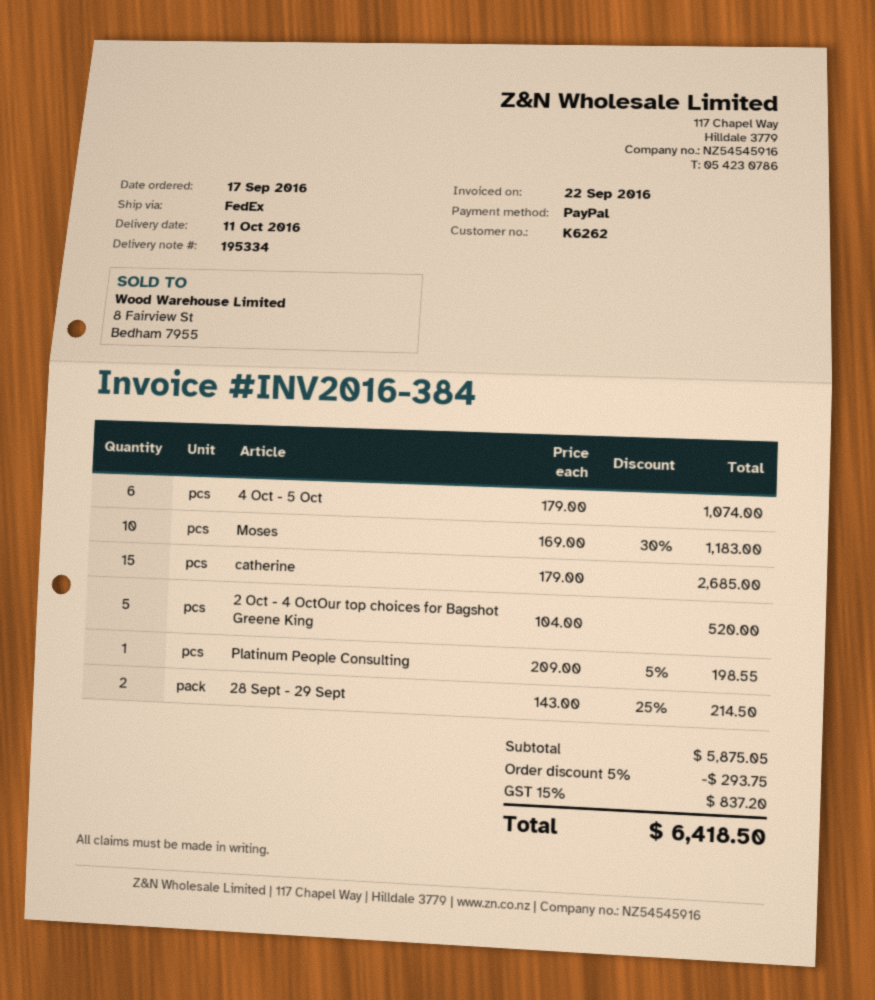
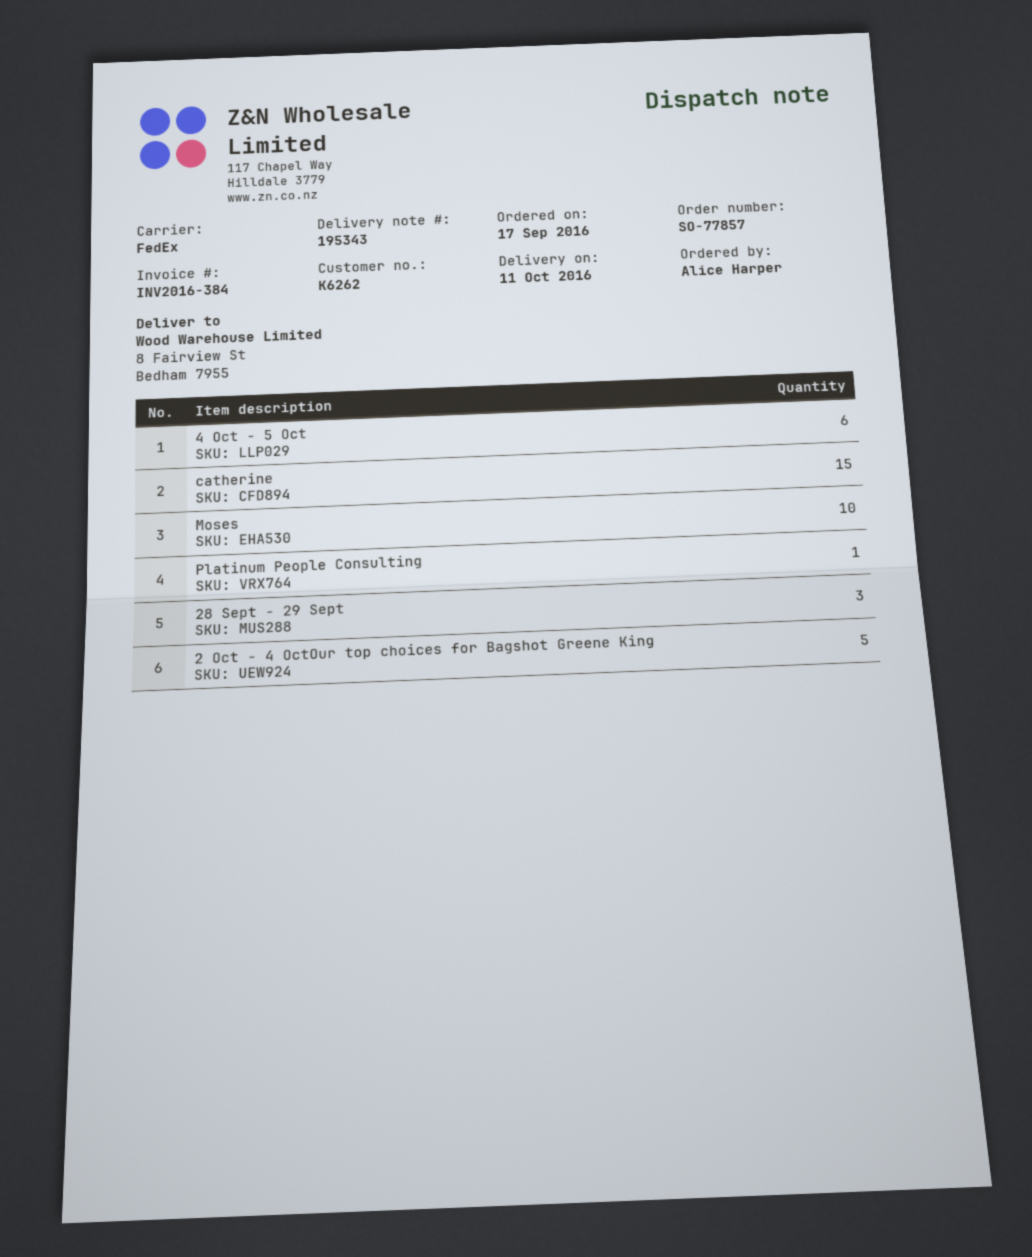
delivery note number: 195334 -> 195343
28 Sept - 29 Sept: 2 -> 3

